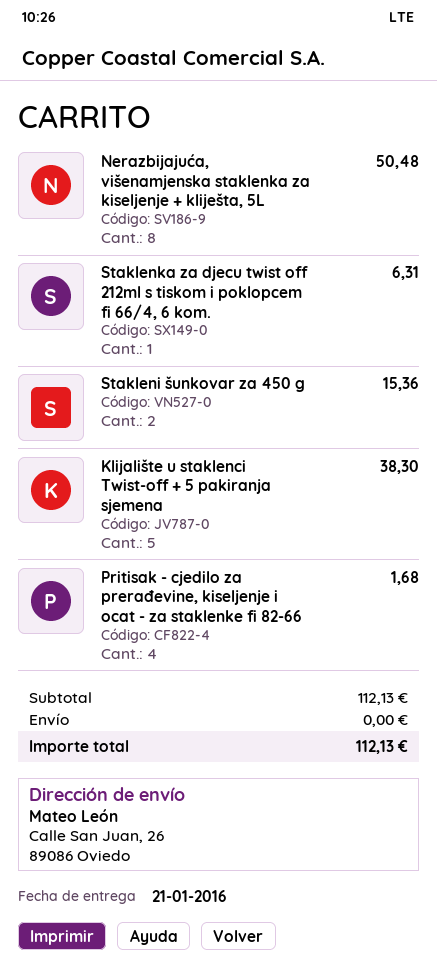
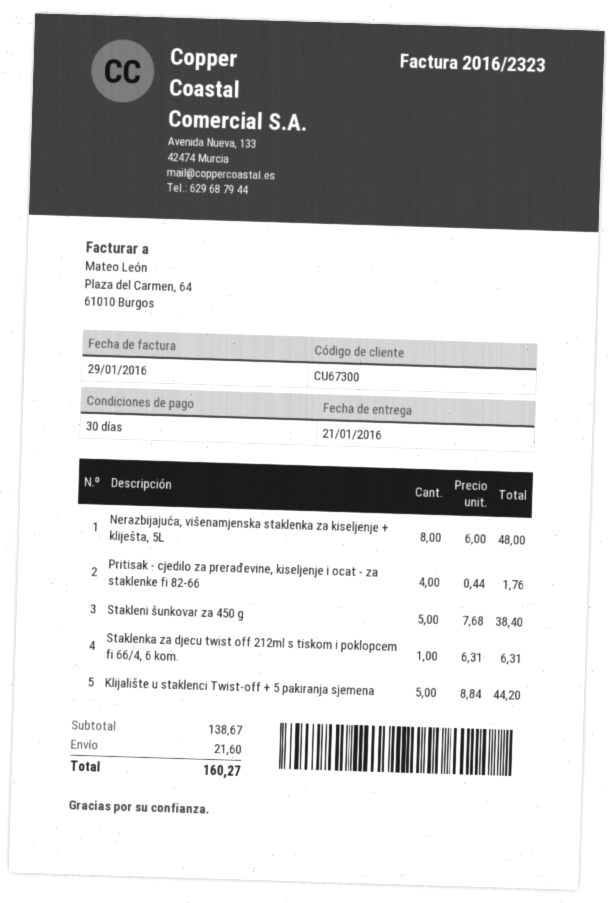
Nerazbijajuća, višenamjenska staklenka za kiseljenje + kliješta, 5L: 8 for 50.48 -> 8 for 48.00
Stakleni šunkovar za 450 g: 2 for 15.36 -> 5 for 38.40
Klijalište u staklenci Twist-off + 5 pakiranja sjemena: 5 for 38.30 -> 5 for 44.20
Pritisak - cjedilo za prerađevine, kiseljenje i ocat - za staklenke fi 82-66: 4 for 1.68 -> 4 for 1.76
subtotal: 112.13 -> 138.67
shipping: 0.00 -> 21.60
total: 112.13 -> 160.27

